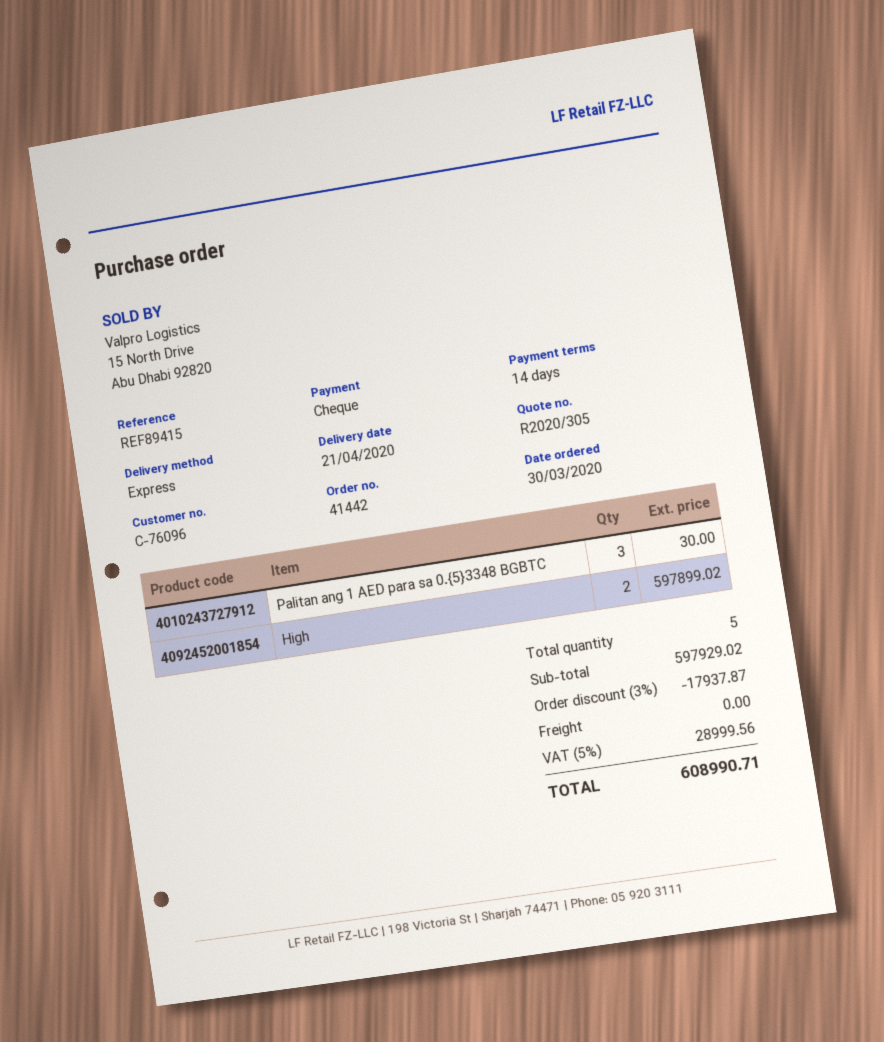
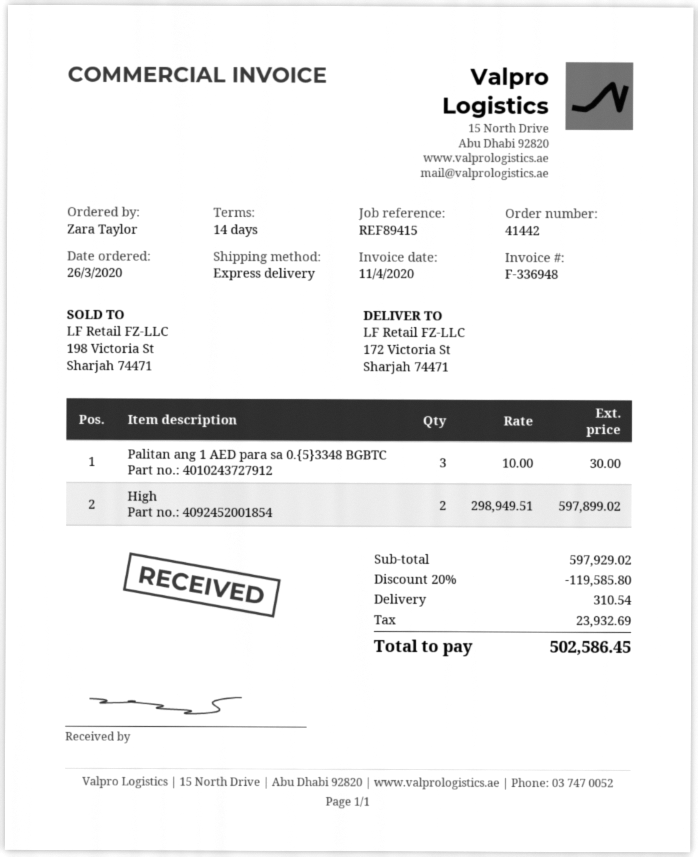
order date: 2020-03-30 -> 2020-03-26
discount: 3% = 17937.87 -> 20% = 119585.80
shipping: 0.00 -> 310.54
tax: 28999.56 -> 23932.69
total: 608990.71 -> 502586.45

